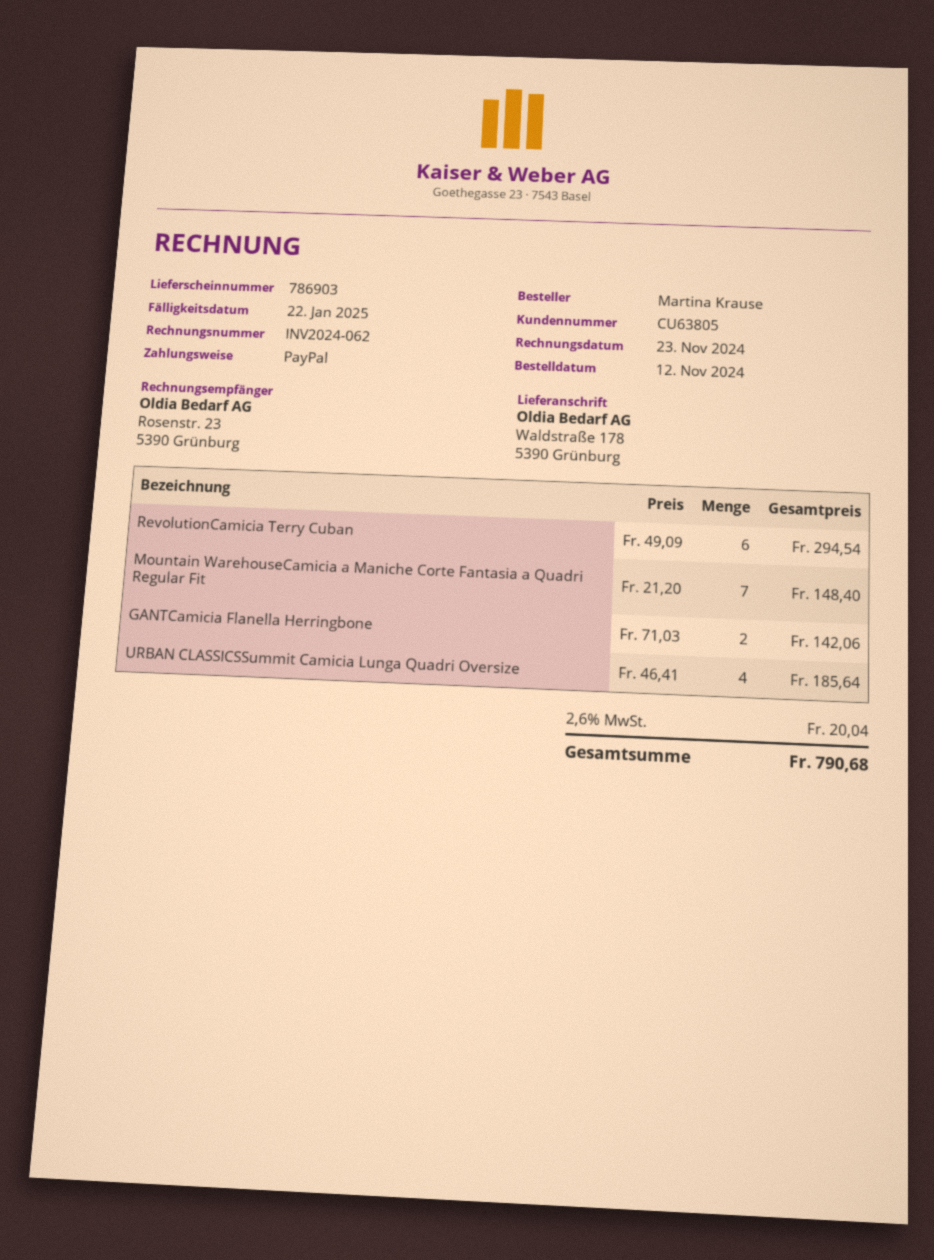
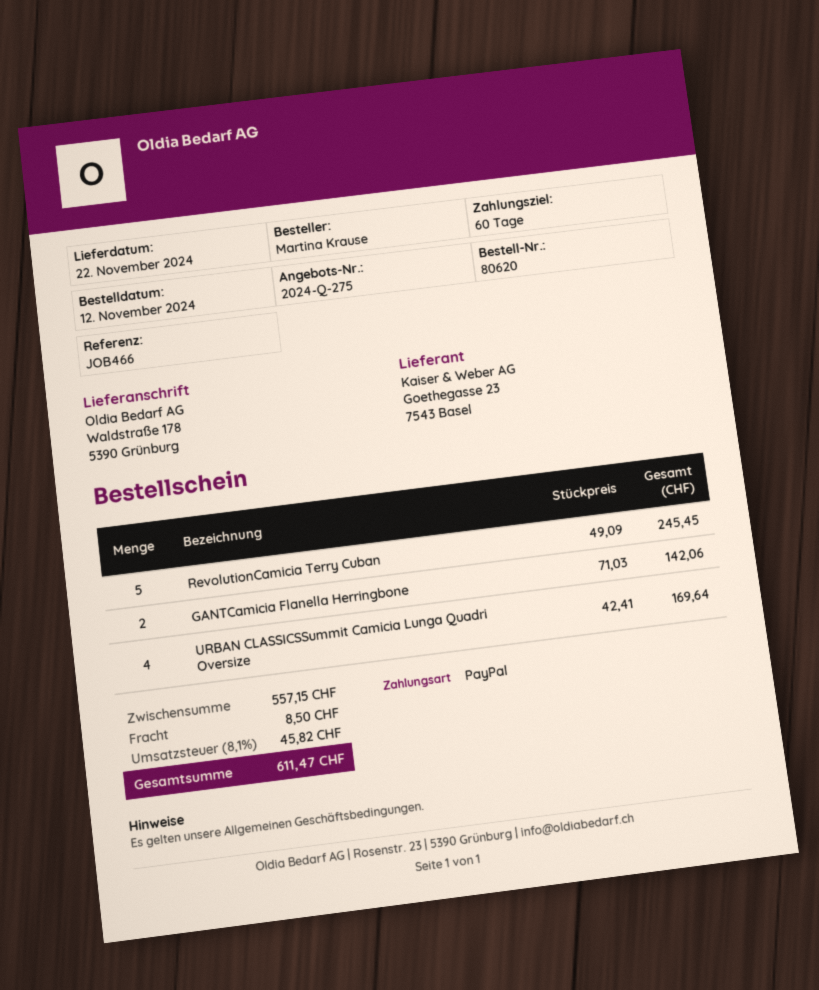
RevolutionCamicia Terry Cuban: 6 x 49.09 = 294.54 -> 5 x 49.09 = 245.45
Mountain WarehouseCamicia a Maniche Corte Fantasia a Quadri Regular Fit: 7 x 21.20 = 148.40 -> none
URBAN CLASSICSSummit Camicia Lunga Quadri Oversize: 4 x 46.41 = 185.64 -> 4 x 42.41 = 169.64
shipping: none -> 8.50
tax: 2.6% = 20.04 -> 8.1% = 45.82
total: 790.68 -> 611.47

